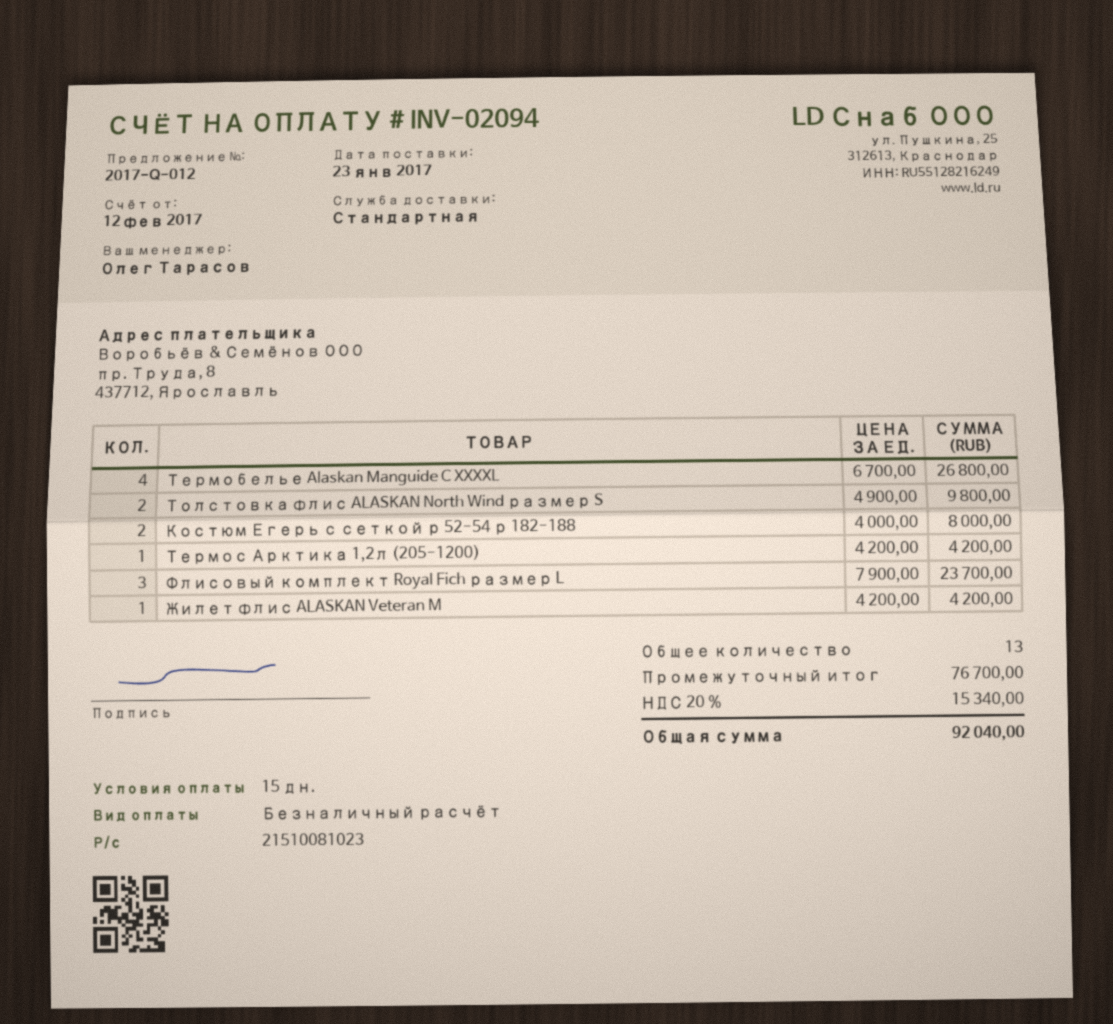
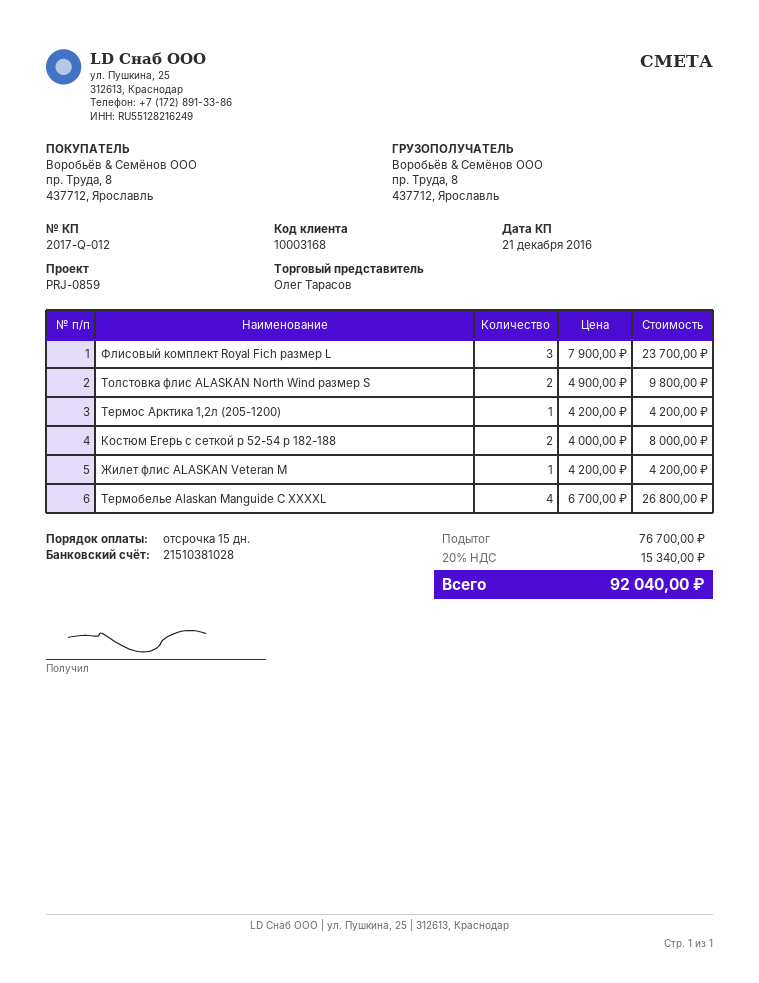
bank account: 21510081023 -> 21510381028

